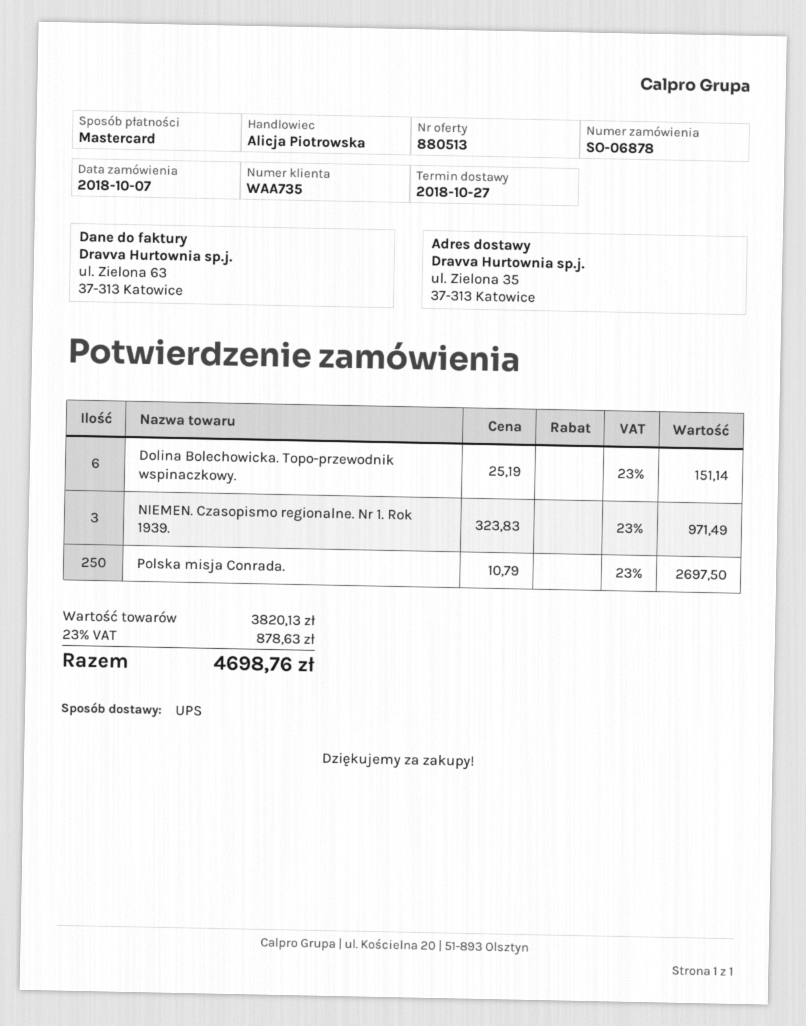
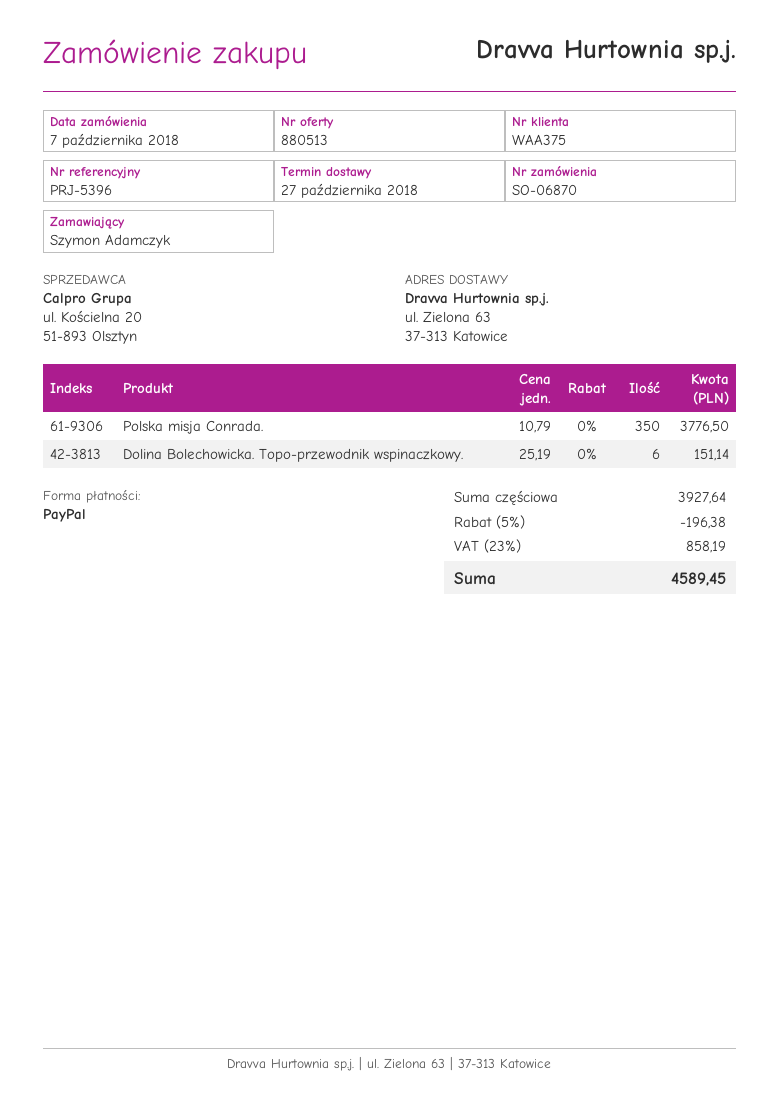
order number: SO-06878 -> SO-06870
customer number: WAA735 -> WAA375
payment method: Mastercard -> PayPal
ship to: ul. Zielona 35, 37-313 Katowice -> ul. Zielona 63, 37-313 Katowice
NIEMEN. Czasopismo regionalne. Nr 1. Rok 1939.: 3 x 323.83 = 971.49 -> none
Polska misja Conrada.: 250 x 10.79 = 2697.50 -> 350 x 10.79 = 3776.50
subtotal: 3820.13 -> 3927.64
discount: none -> 5% = 196.38
tax: 23% = 878.63 -> 23% = 858.19
total: 4698.76 -> 4589.45

